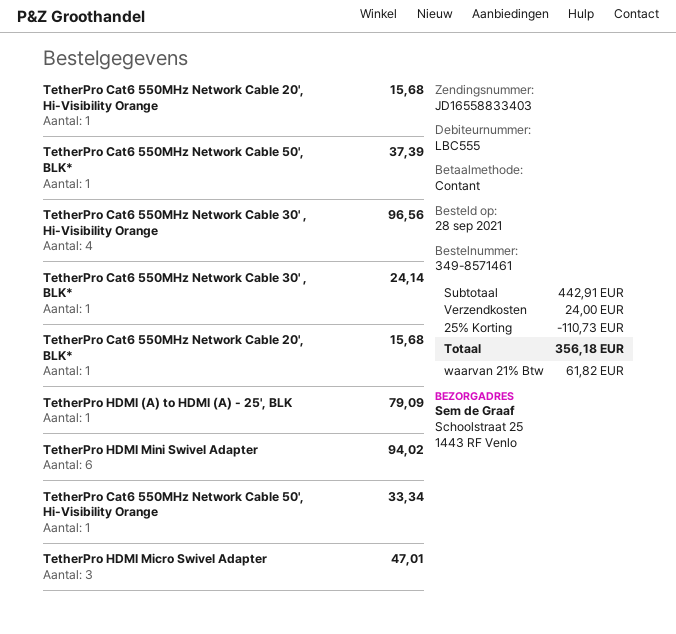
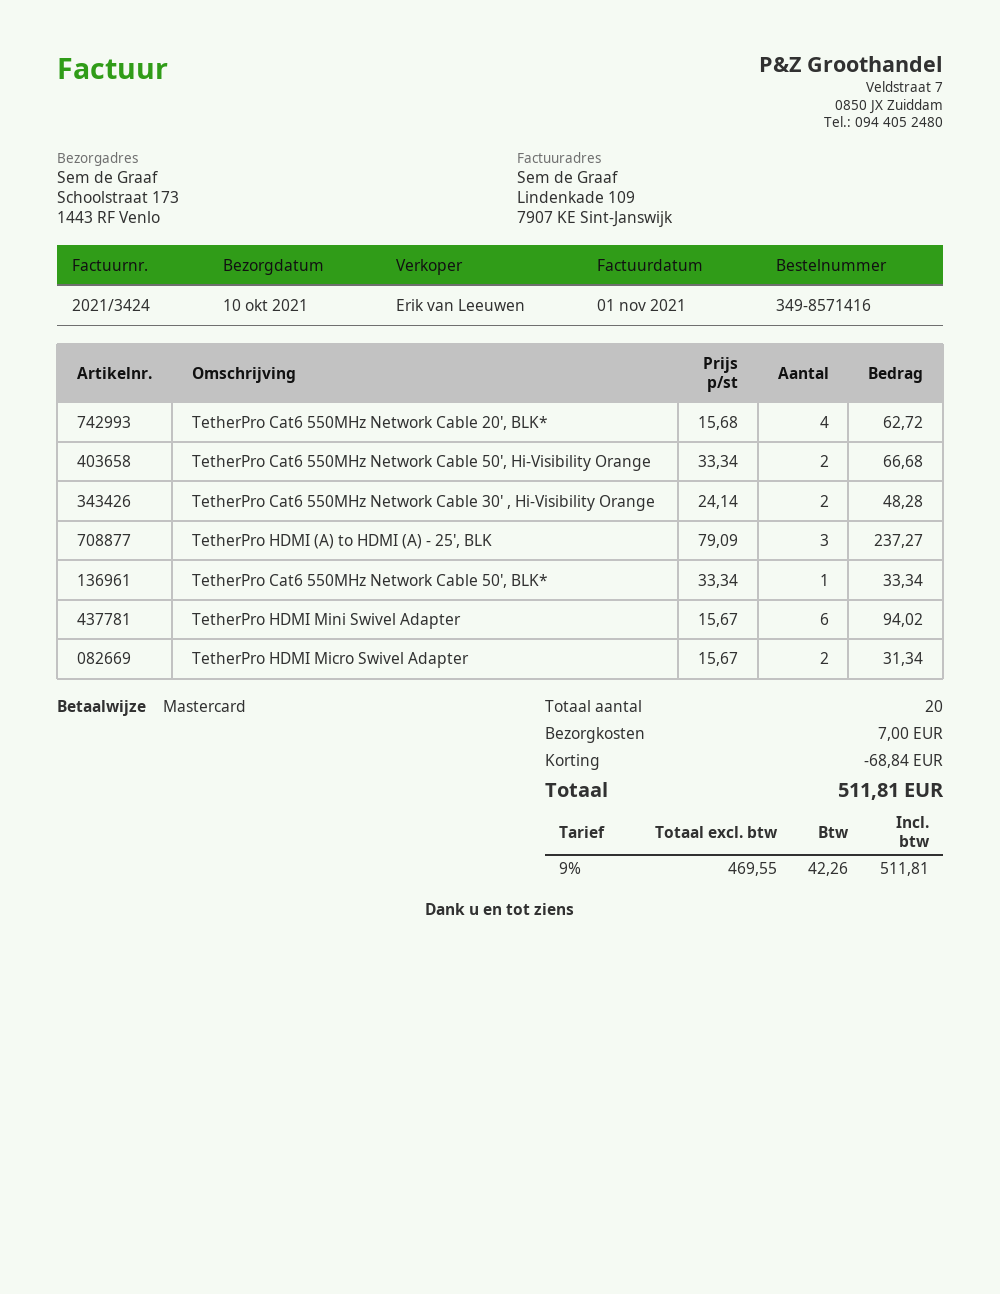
order number: 349-8571461 -> 349-8571416
payment method: cash -> Mastercard
ship to: Schoolstraat 25, 1443 RF Venlo -> Schoolstraat 173, 1443 RF Venlo
TetherPro Cat6 550MHz Network Cable 20', Hi-Visibility Orange: 1 for 15.68 -> none
TetherPro Cat6 550MHz Network Cable 50', BLK*: 1 for 37.39 -> 1 for 33.34
TetherPro Cat6 550MHz Network Cable 30' , Hi-Visibility Orange: 4 for 96.56 -> 2 for 48.28
TetherPro Cat6 550MHz Network Cable 30' , BLK*: 1 for 24.14 -> none
TetherPro Cat6 550MHz Network Cable 20', BLK*: 1 for 15.68 -> 4 for 62.72
TetherPro HDMI (A) to HDMI (A) - 25', BLK: 1 for 79.09 -> 3 for 237.27
TetherPro Cat6 550MHz Network Cable 50', Hi-Visibility Orange: 1 for 33.34 -> 2 for 66.68
TetherPro HDMI Micro Swivel Adapter: 3 for 47.01 -> 2 for 31.34
discount: 110.73 -> 68.84
shipping: 24.00 -> 7.00
tax: 21% = 61.82 -> 9% = 42.26
total: 356.18 -> 511.81

